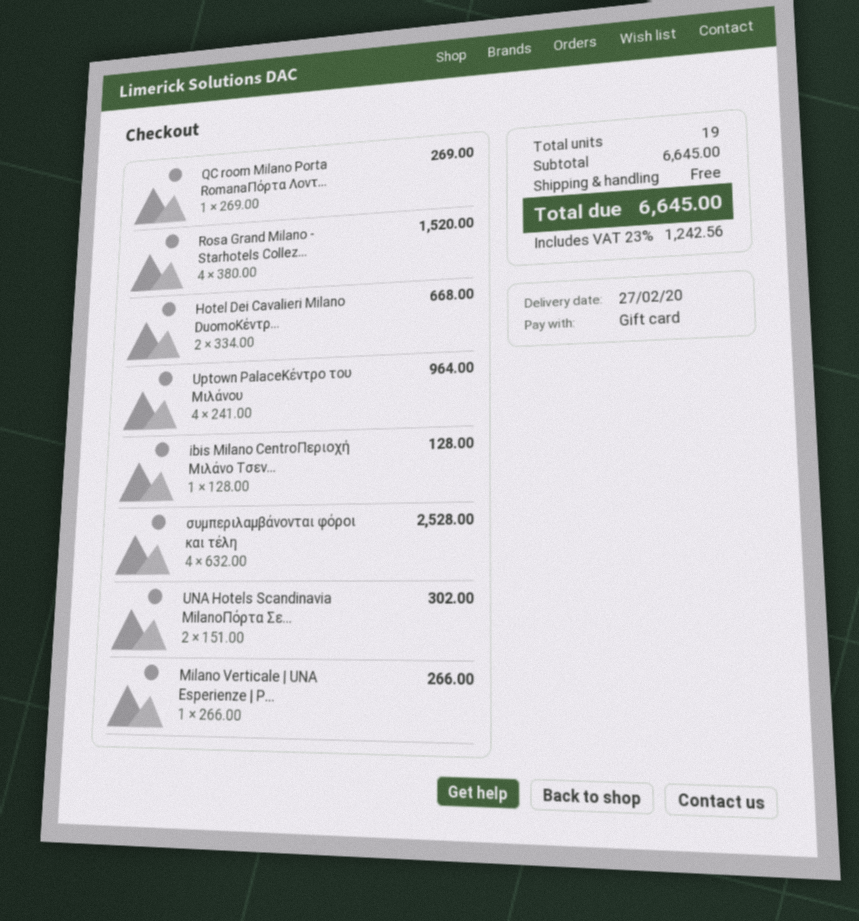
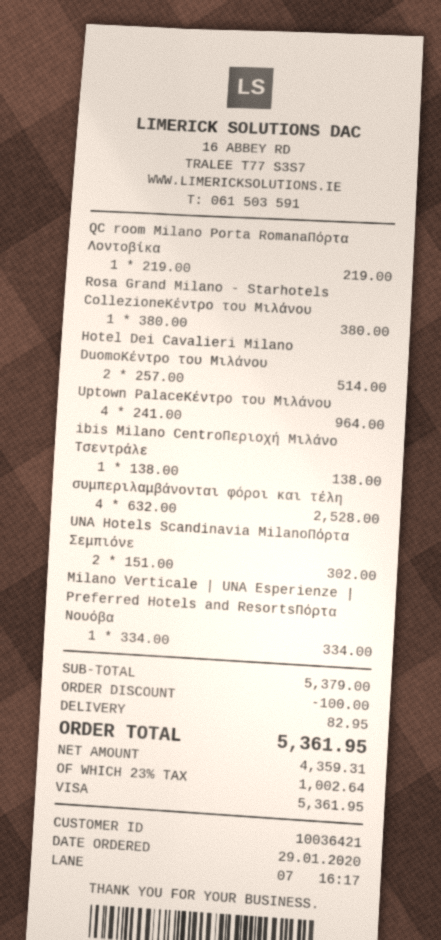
payment method: gift card -> Visa
QC room Milano Porta RomanaΠόρτα Λοντ...: 1 x 269.00 = 269.00 -> 1 x 219.00 = 219.00
Rosa Grand Milano - Starhotels Collez...: 4 x 380.00 = 1520.00 -> 1 x 380.00 = 380.00
Hotel Dei Cavalieri Milano DuomoΚέντρ...: 2 x 334.00 = 668.00 -> 2 x 257.00 = 514.00
ibis Milano CentroΠεριοχή Μιλάνο Τσεν...: 1 x 128.00 = 128.00 -> 1 x 138.00 = 138.00
Milano Verticale | UNA Esperienze | P...: 1 x 266.00 = 266.00 -> 1 x 334.00 = 334.00
subtotal: 6645.00 -> 5379.00
discount: none -> 100.00
shipping: 0.00 -> 82.95
tax: 23% = 1242.56 -> 23% = 1002.64
total: 6645.00 -> 5361.95

